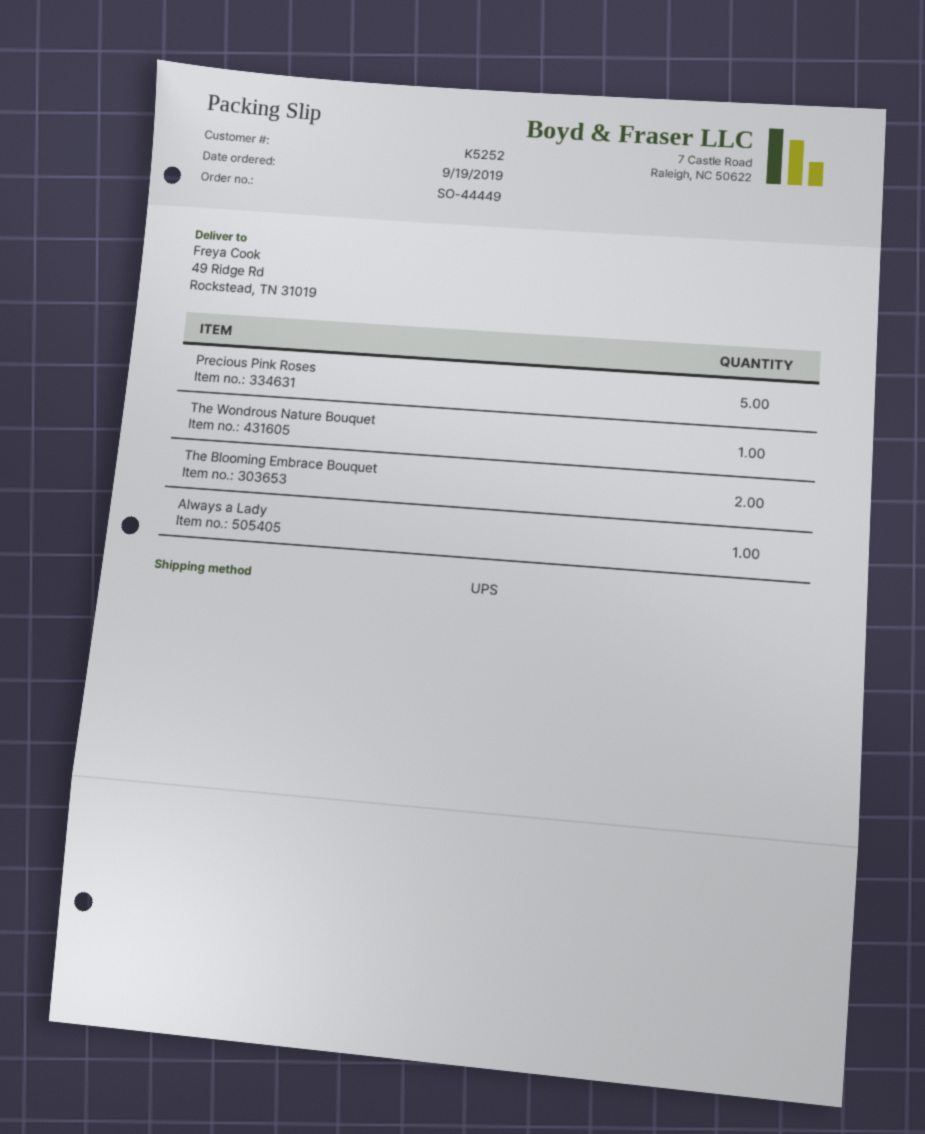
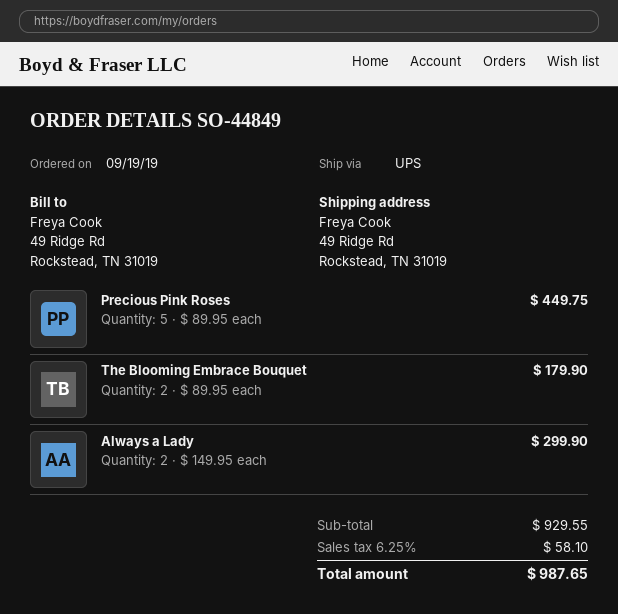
order number: SO-44449 -> SO-44849
The Wondrous Nature Bouquet: 1 -> none
Always a Lady: 1 -> 2

